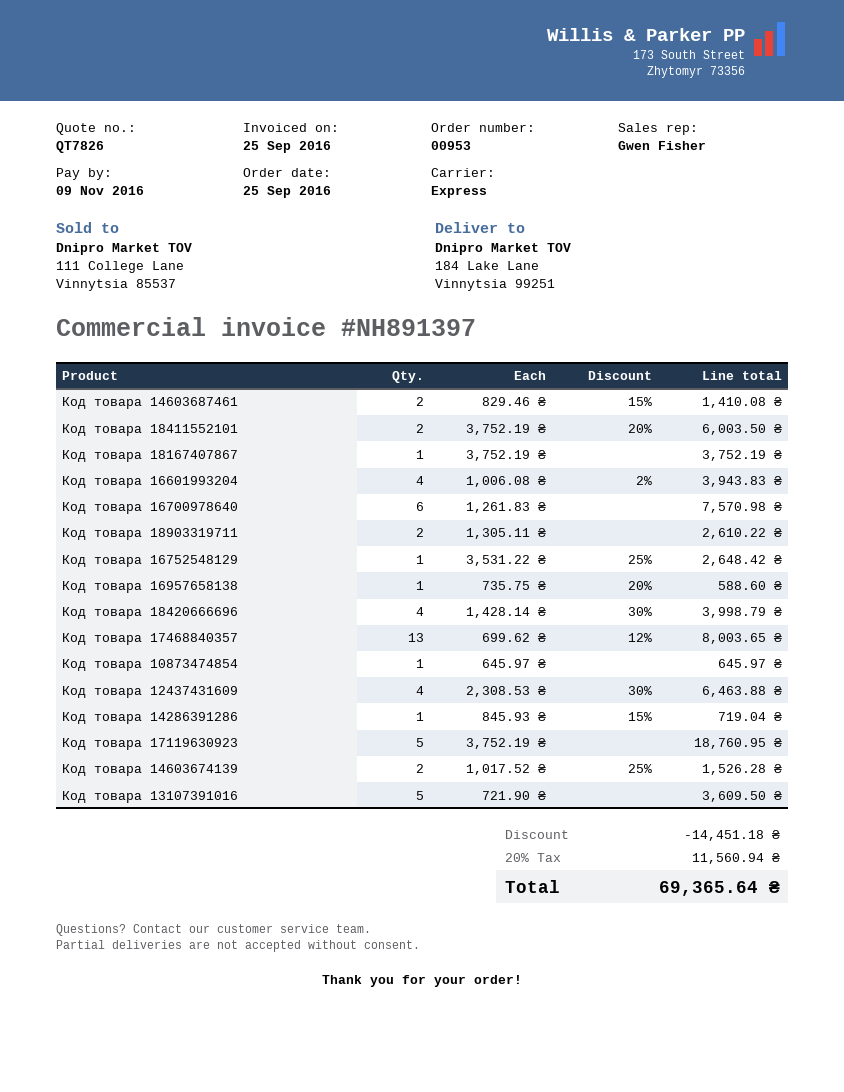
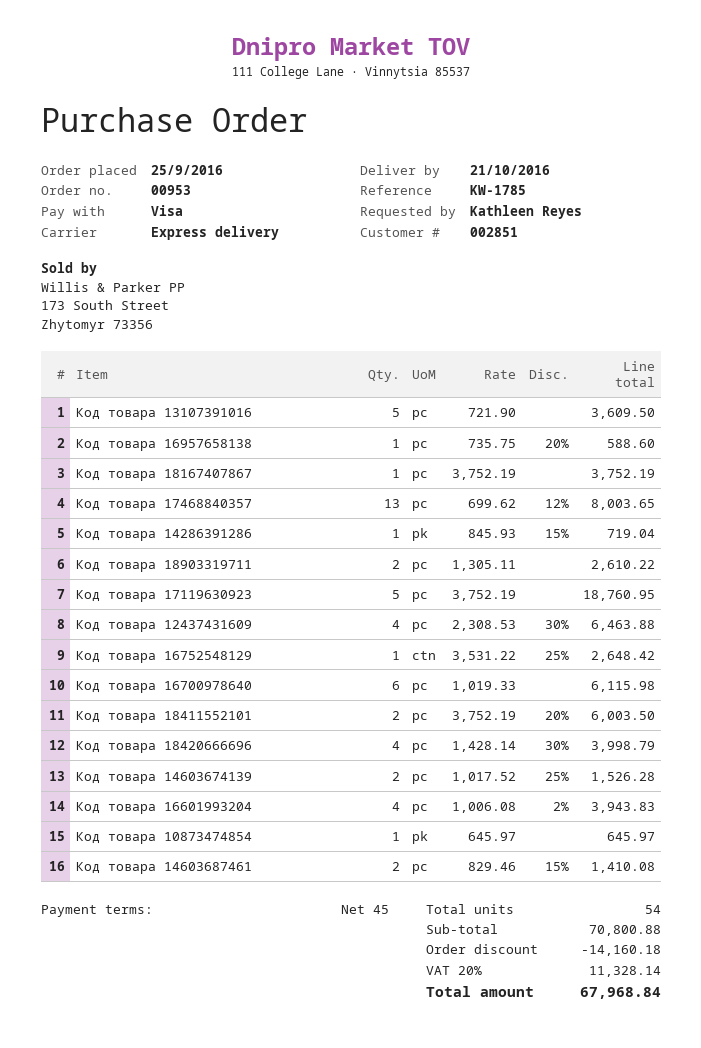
Код товара 16700978640: 6 x 1261.83 = 7570.98 -> 6 x 1019.33 = 6115.98
discount: 14451.18 -> 14160.18
tax: 20% = 11560.94 -> 20% = 11328.14
total: 69365.64 -> 67968.84

